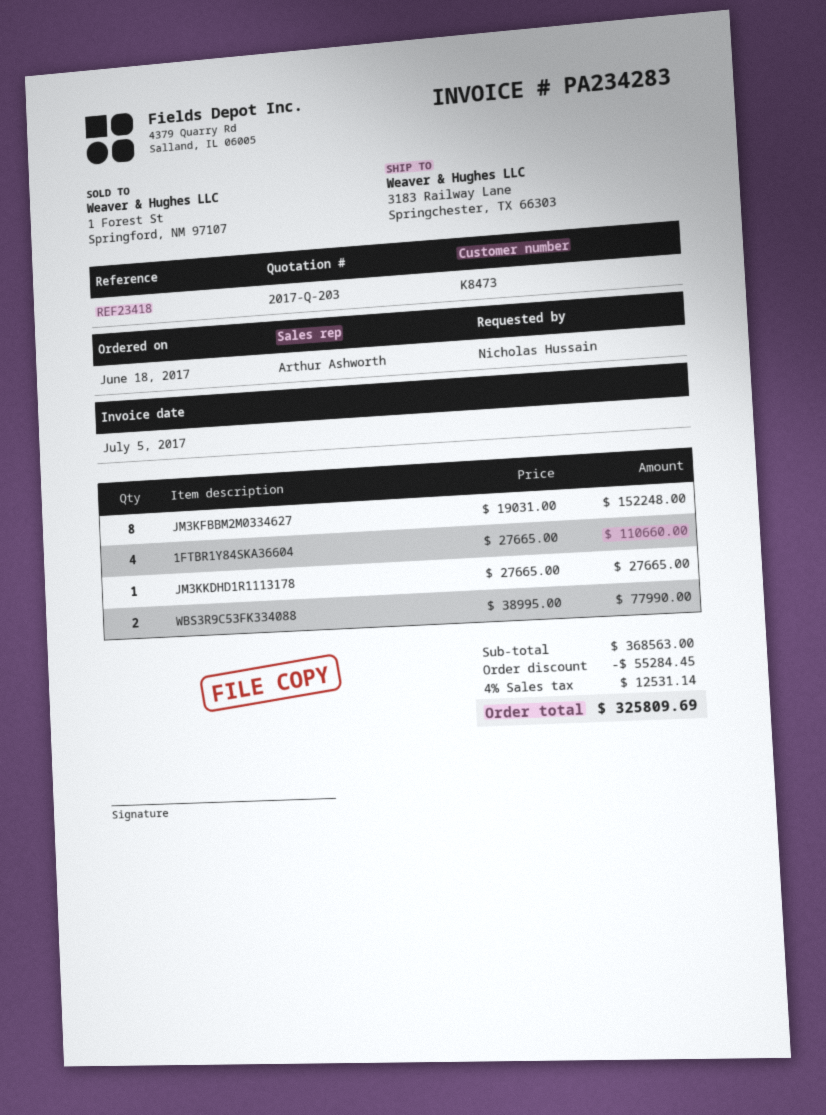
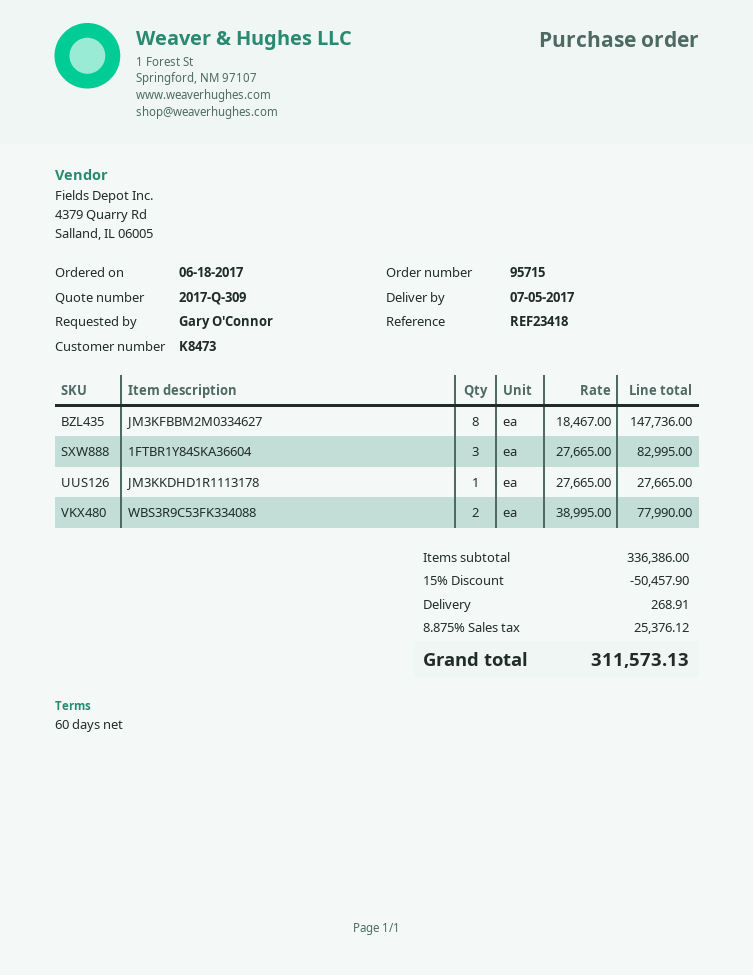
quote number: 2017-Q-203 -> 2017-Q-309
ordered by: Nicholas Hussain -> Gary O'Connor
JM3KFBBM2M0334627: 8 x 19031.00 = 152248.00 -> 8 x 18467.00 = 147736.00
1FTBR1Y84SKA36604: 4 x 27665.00 = 110660.00 -> 3 x 27665.00 = 82995.00
subtotal: 368563.00 -> 336386.00
discount: 55284.45 -> 50457.90
shipping: none -> 268.91
tax: 4% = 12531.14 -> 8.875% = 25376.12
total: 325809.69 -> 311573.13

